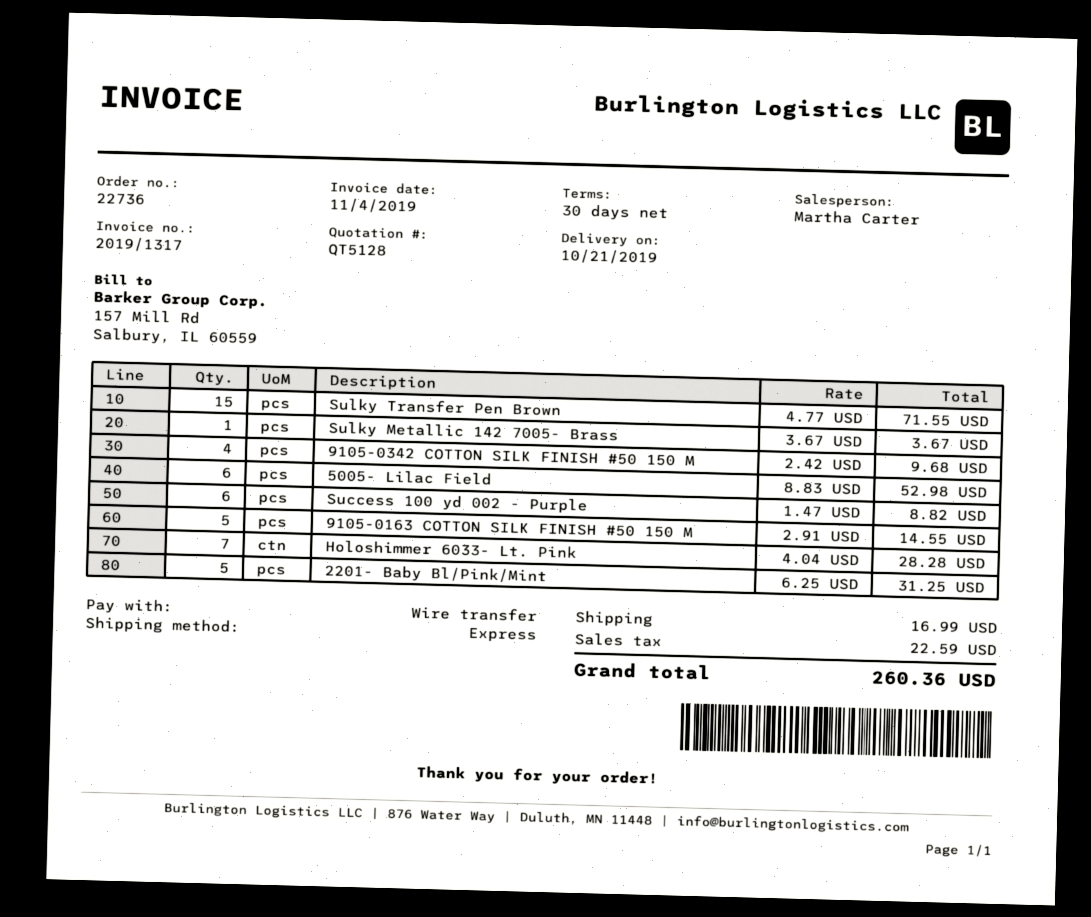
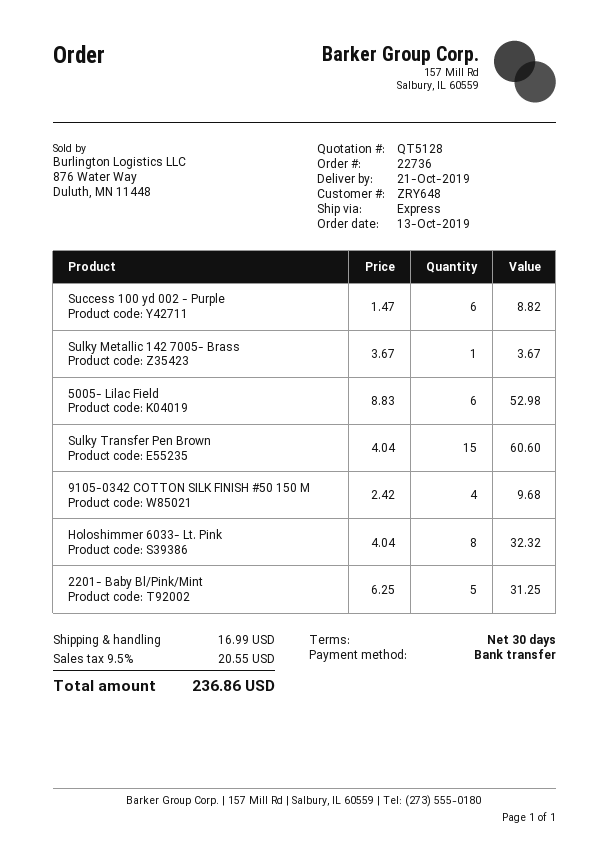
Sulky Transfer Pen Brown: 15 x 4.77 = 71.55 -> 15 x 4.04 = 60.60
9105-0163 COTTON SILK FINISH #50 150 M: 5 x 2.91 = 14.55 -> none
Holoshimmer 6033- Lt. Pink: 7 x 4.04 = 28.28 -> 8 x 4.04 = 32.32
tax: 22.59 -> 20.55
total: 260.36 -> 236.86

